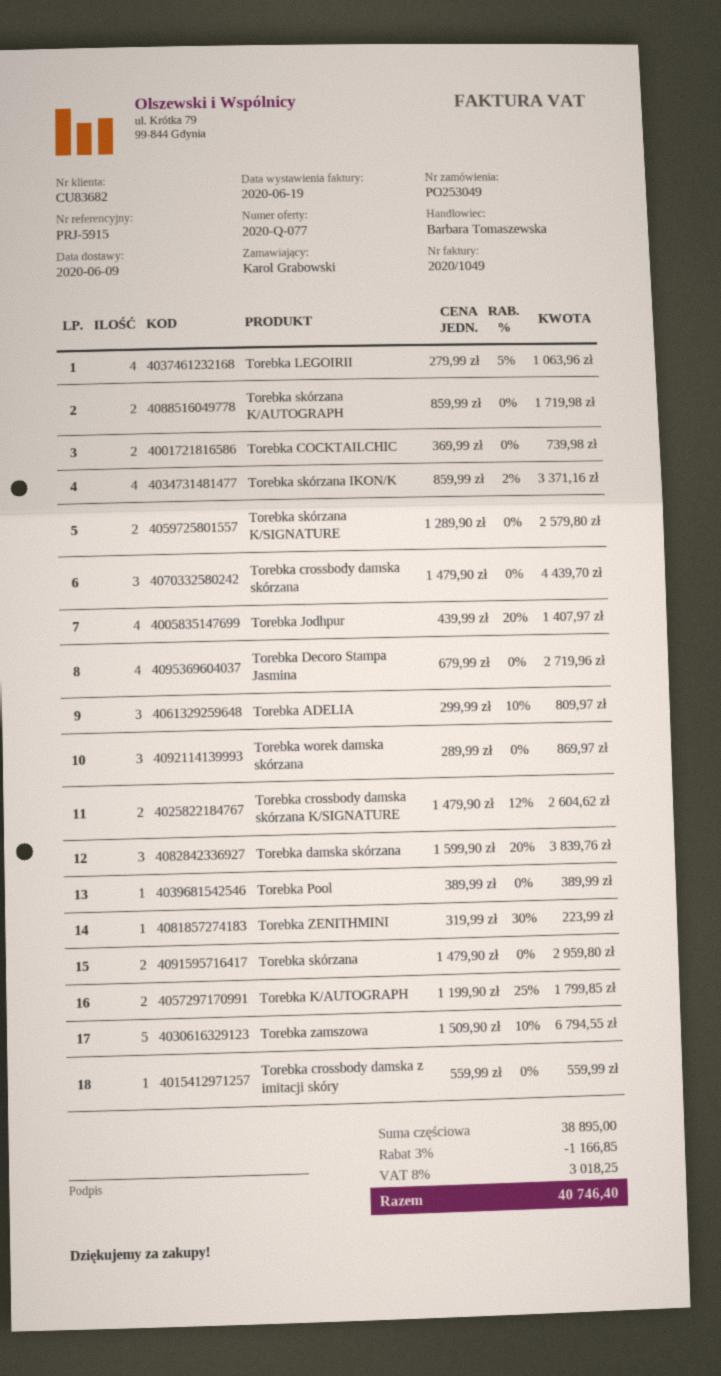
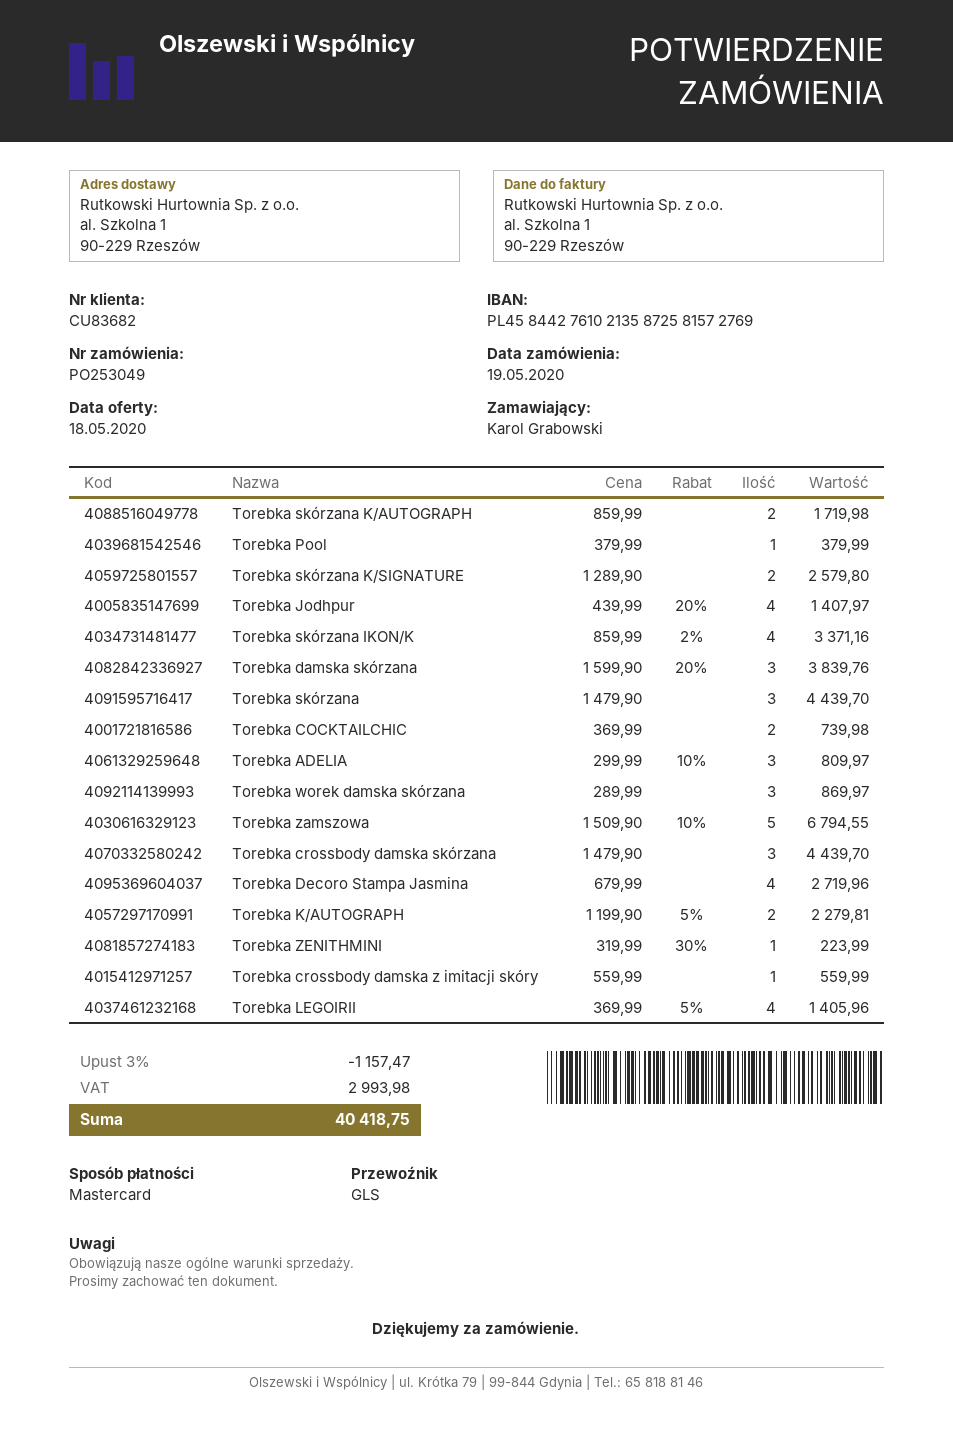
Torebka LEGOIRII: 4 x 279.99 - 5% = 1063.96 -> 4 x 369.99 - 5% = 1405.96
Torebka crossbody damska skórzana K/SIGNATURE: 2 x 1479.90 - 12% = 2604.62 -> none
Torebka Pool: 1 x 389.99 = 389.99 -> 1 x 379.99 = 379.99
Torebka skórzana: 2 x 1479.90 = 2959.80 -> 3 x 1479.90 = 4439.70
Torebka K/AUTOGRAPH: 2 x 1199.90 - 25% = 1799.85 -> 2 x 1199.90 - 5% = 2279.81
discount: 3% = 1166.85 -> 3% = 1157.47
tax: 3018.25 -> 2993.98
total: 40746.40 -> 40418.75

